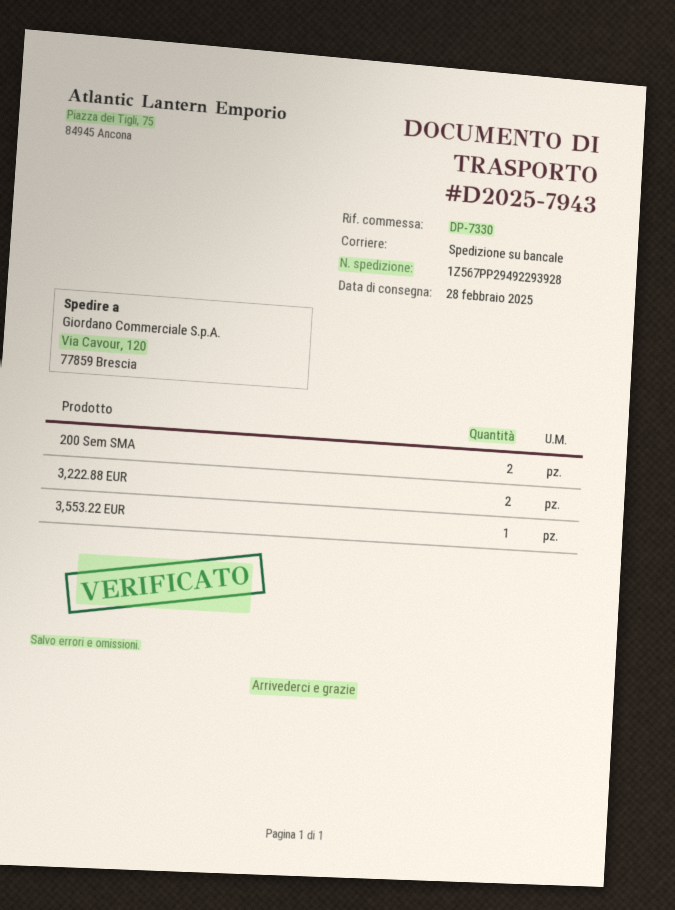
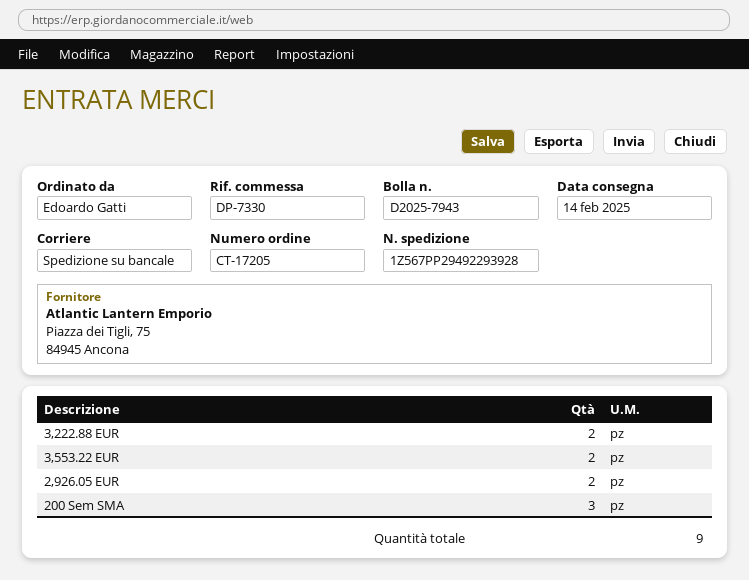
delivery date: 2025-02-28 -> 2025-02-14
200 Sem SMA: 2 -> 3
3,553.22 EUR: 1 -> 2
2,926.05 EUR: none -> 2

